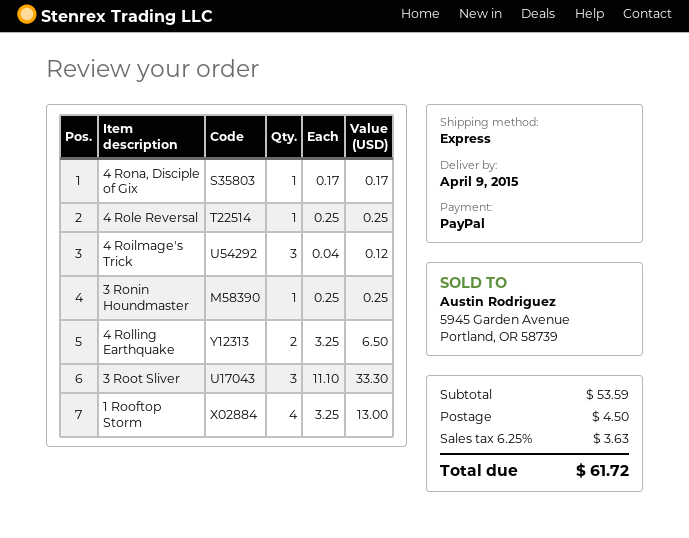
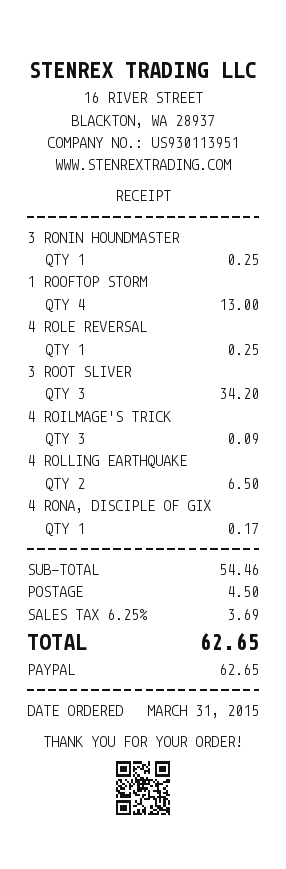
4 Roilmage's Trick: 3 for 0.12 -> 3 for 0.09
3 Root Sliver: 3 for 33.30 -> 3 for 34.20
subtotal: 53.59 -> 54.46
tax: 6.25% = 3.63 -> 6.25% = 3.69
total: 61.72 -> 62.65

